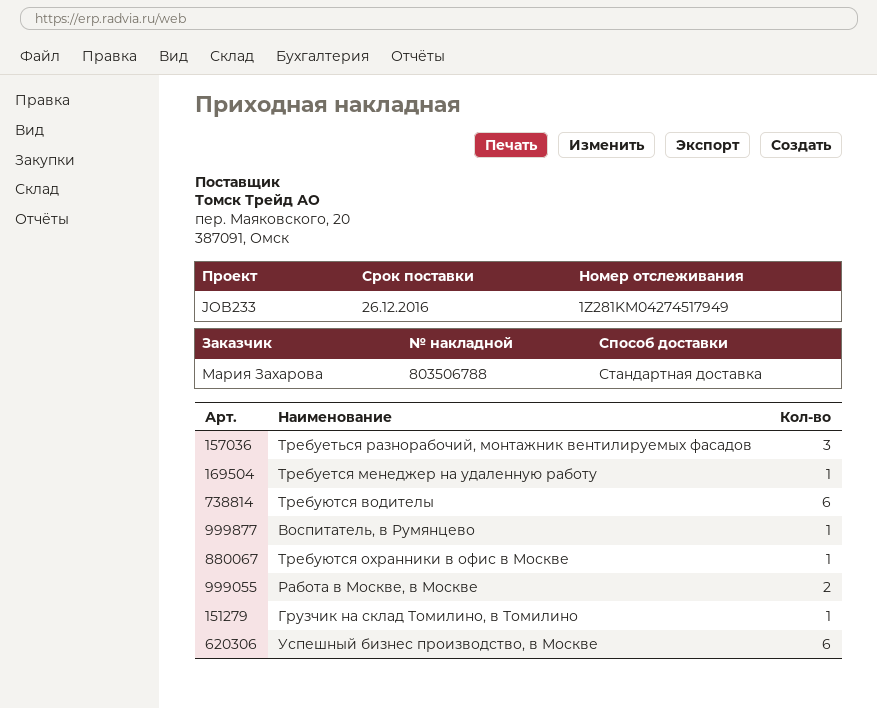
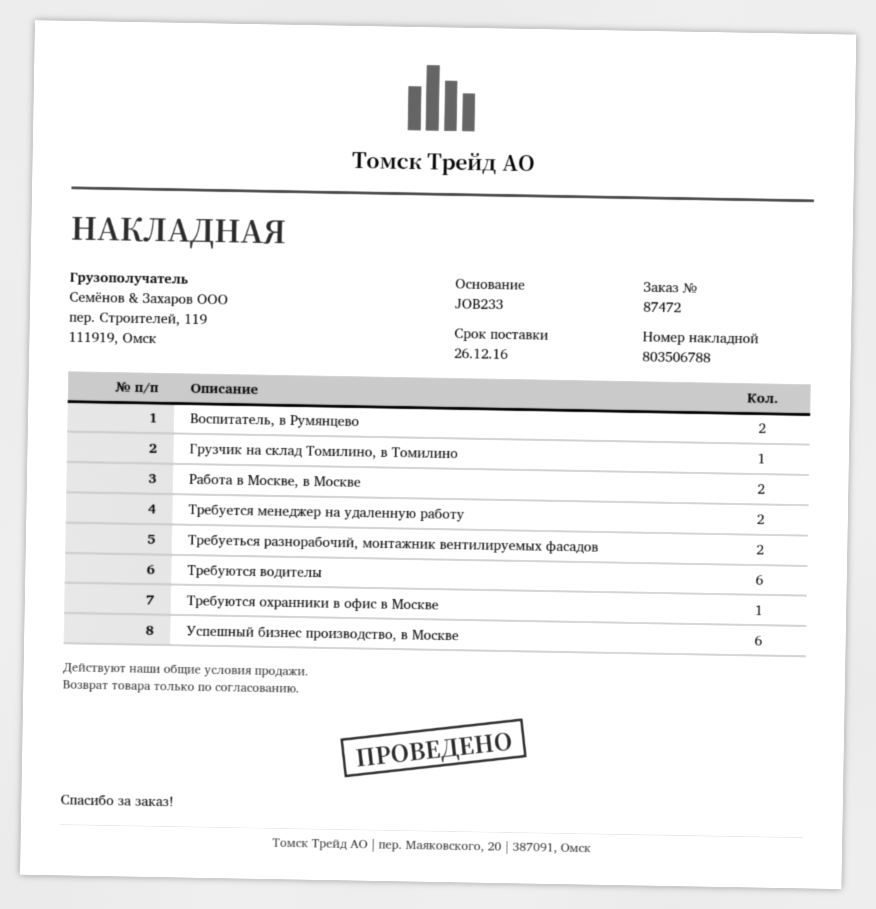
Требуеться разнорабочий, монтажник вентилируемых фасадов: 3 -> 2
Требуется менеджер на удаленную работу: 1 -> 2
Воспитатель, в Румянцево: 1 -> 2

